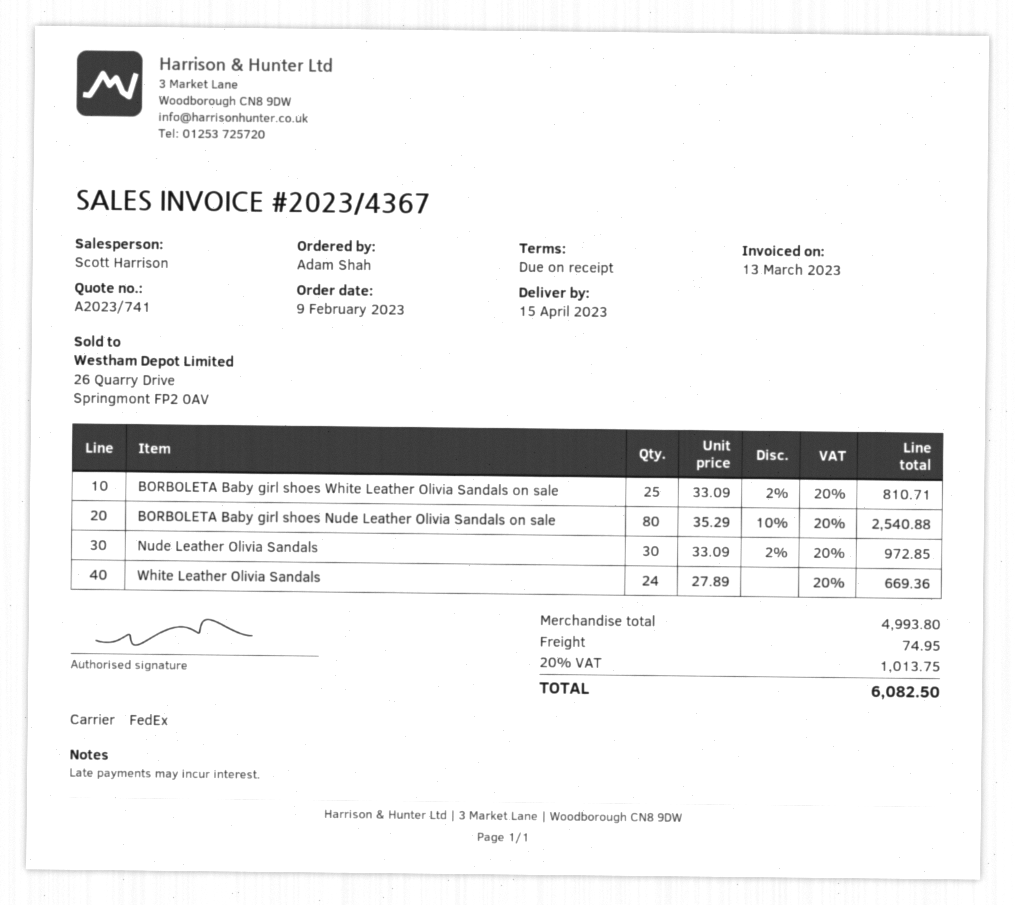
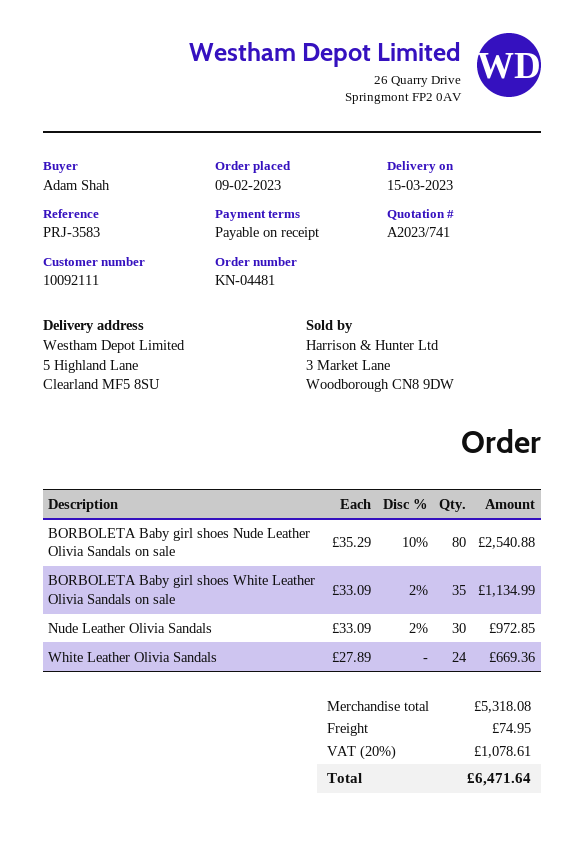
delivery date: 2023-04-15 -> 2023-03-15
BORBOLETA Baby girl shoes White Leather Olivia Sandals on sale: 25 x 33.09 - 2% = 810.71 -> 35 x 33.09 - 2% = 1134.99
subtotal: 4993.80 -> 5318.08
tax: 20% = 1013.75 -> 20% = 1078.61
total: 6082.50 -> 6471.64

